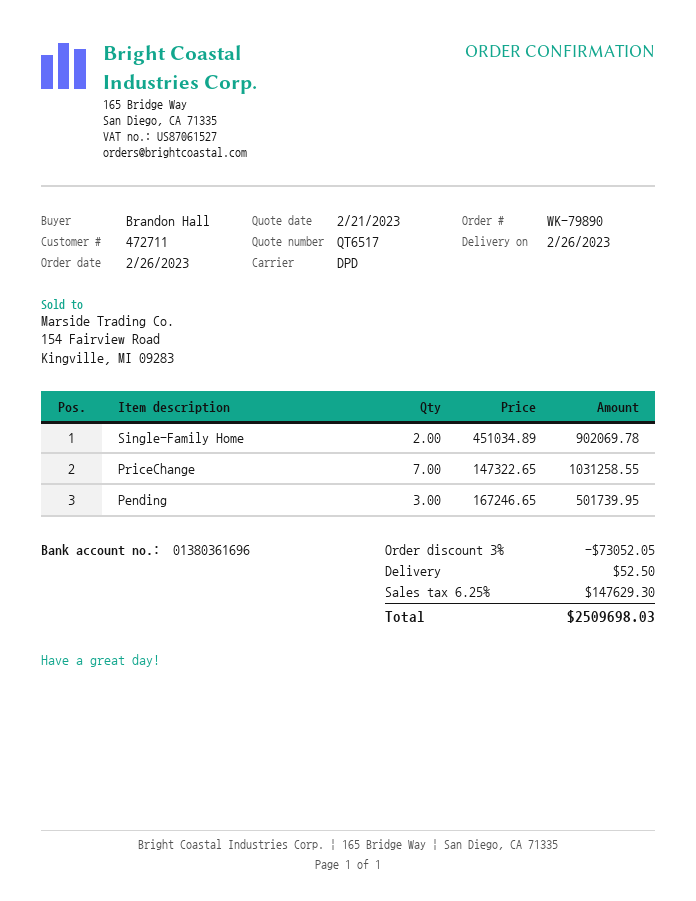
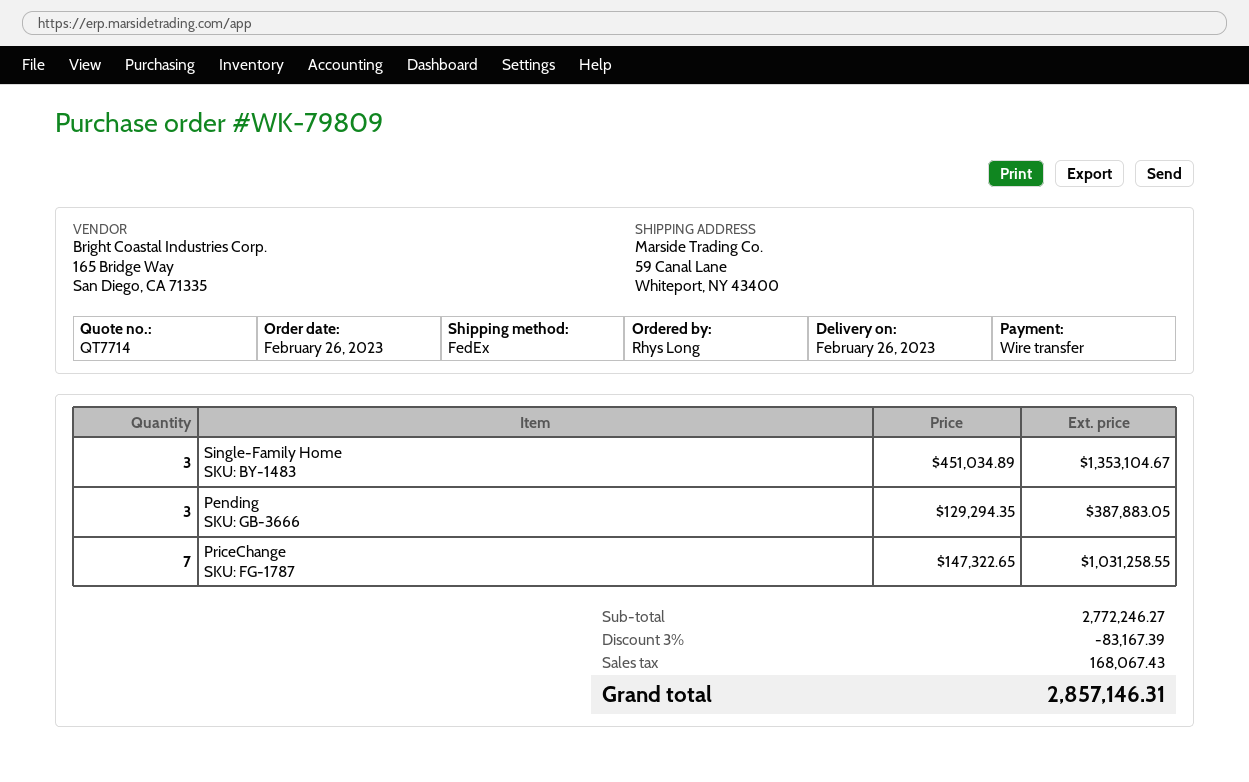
quote number: QT6517 -> QT7714
order number: WK-79890 -> WK-79809
ordered by: Brandon Hall -> Rhys Long
shipping method: DPD -> FedEx
Single-Family Home: 2 x 451034.89 = 902069.78 -> 3 x 451034.89 = 1353104.67
Pending: 3 x 167246.65 = 501739.95 -> 3 x 129294.35 = 387883.05
discount: 3% = 73052.05 -> 3% = 83167.39
shipping: 52.50 -> none
tax: 147629.30 -> 168067.43
total: 2509698.03 -> 2857146.31

